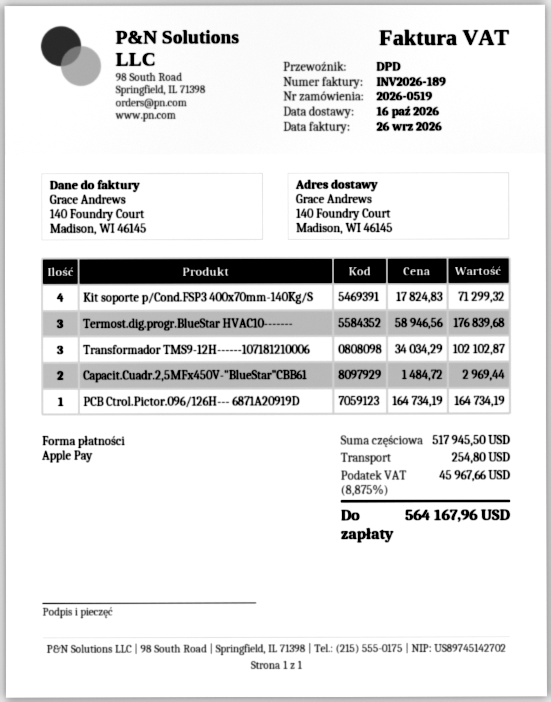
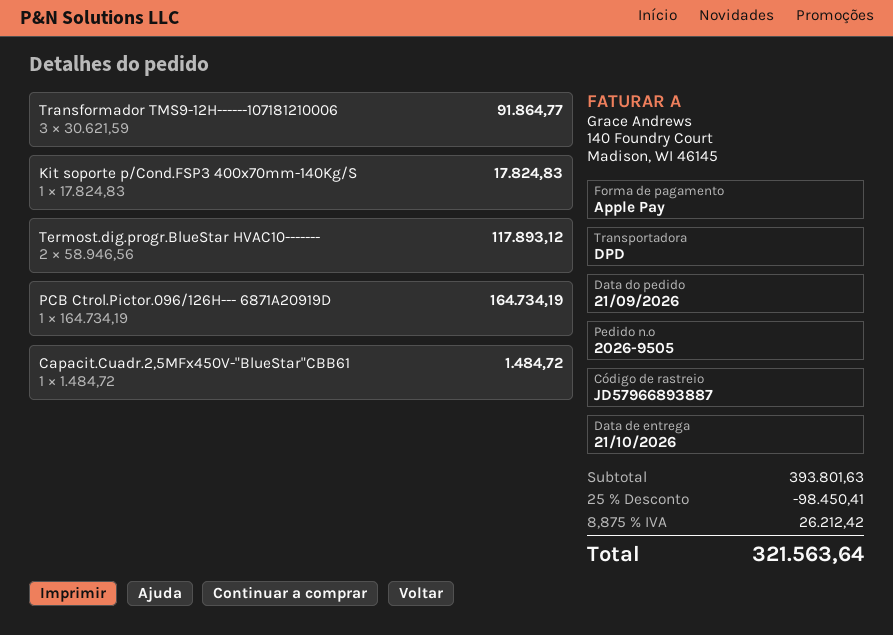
order number: 2026-0519 -> 2026-9505
delivery date: 2026-10-16 -> 2026-10-21
Kit soporte p/Cond.FSP3 400x70mm-140Kg/S: 4 x 17824.83 = 71299.32 -> 1 x 17824.83 = 17824.83
Termost.dig.progr.BlueStar HVAC10-------: 3 x 58946.56 = 176839.68 -> 2 x 58946.56 = 117893.12
Transformador TMS9-12H------107181210006: 3 x 34034.29 = 102102.87 -> 3 x 30621.59 = 91864.77
Capacit.Cuadr.2,5MFx450V-"BlueStar"CBB61: 2 x 1484.72 = 2969.44 -> 1 x 1484.72 = 1484.72
subtotal: 517945.50 -> 393801.63
discount: none -> 25% = 98450.41
shipping: 254.80 -> none
tax: 8.875% = 45967.66 -> 8.875% = 26212.42
total: 564167.96 -> 321563.64

